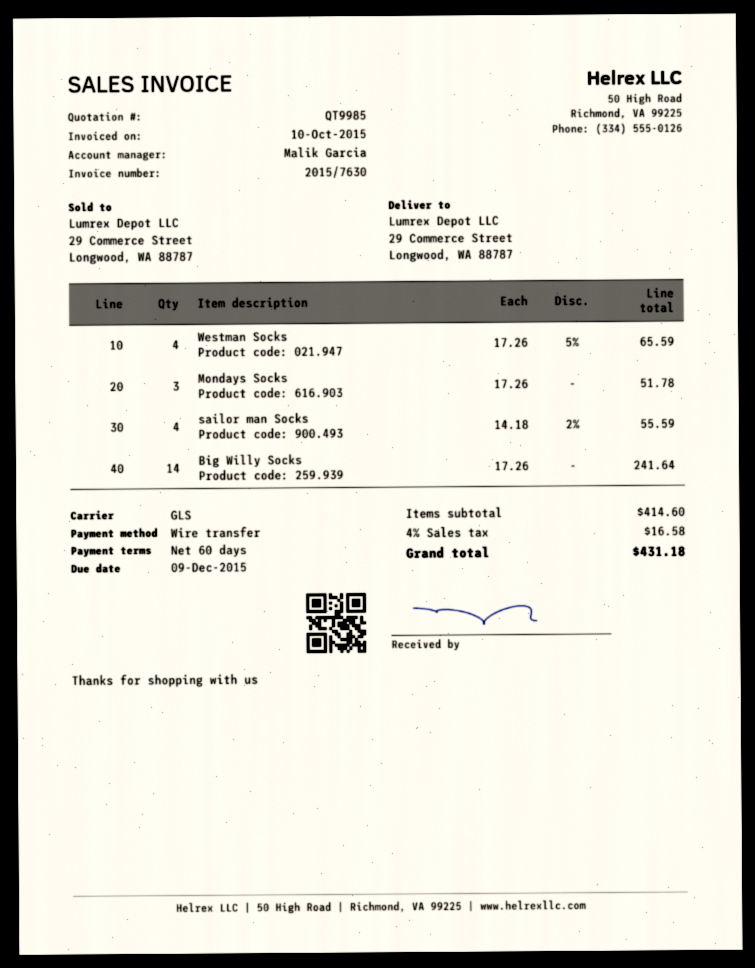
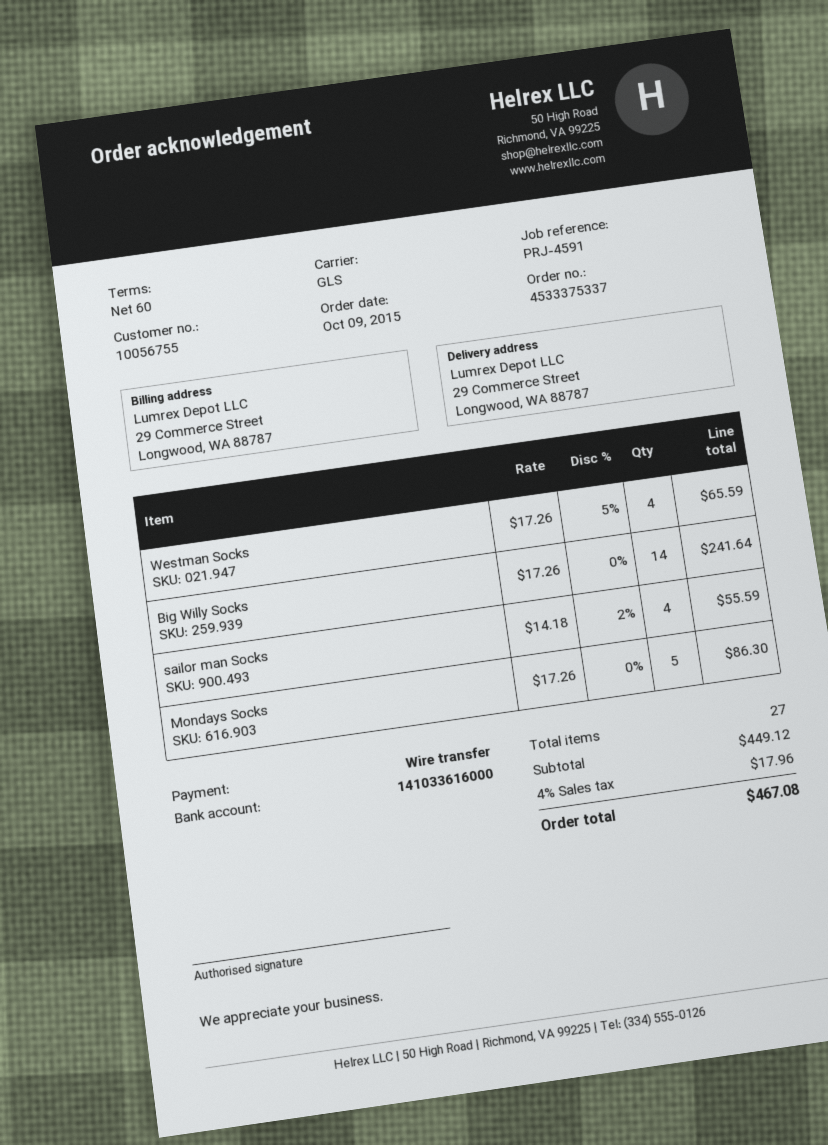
Mondays Socks: 3 x 17.26 = 51.78 -> 5 x 17.26 = 86.30
subtotal: 414.60 -> 449.12
tax: 4% = 16.58 -> 4% = 17.96
total: 431.18 -> 467.08

